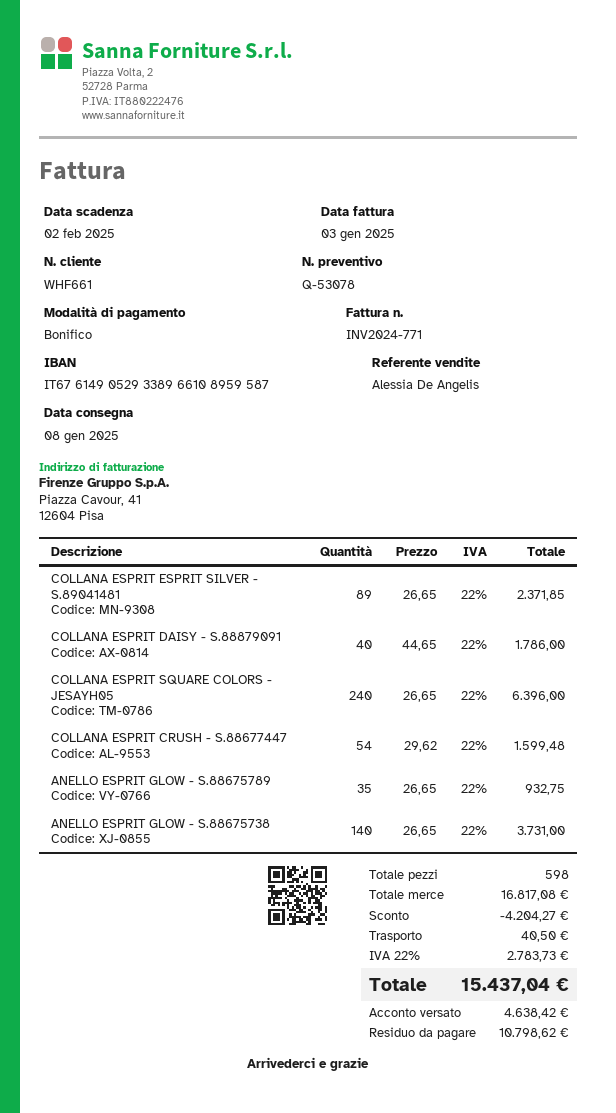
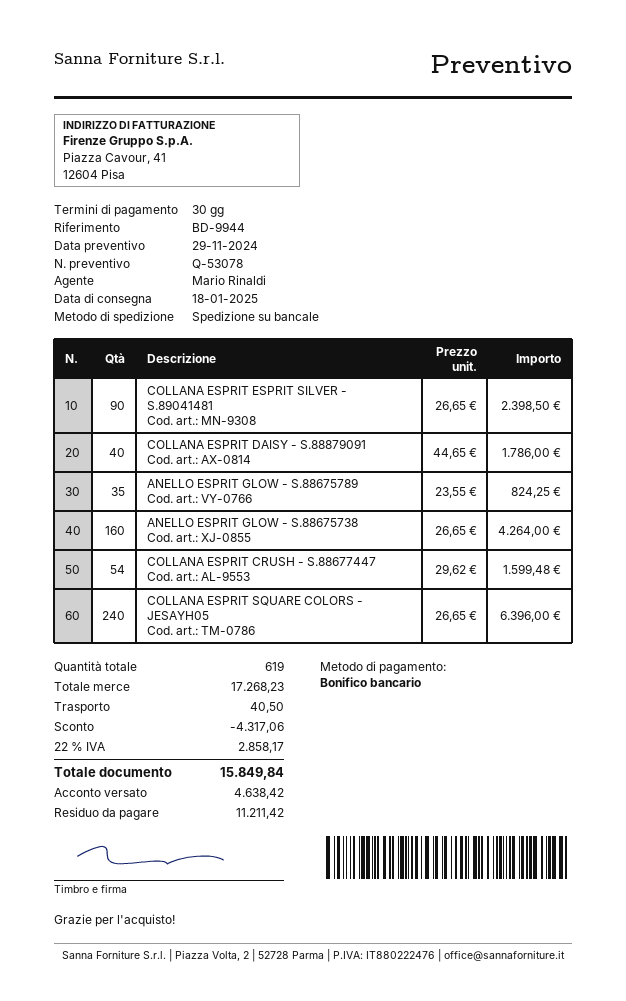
delivery date: 2025-01-08 -> 2025-01-18
sales rep: Alessia De Angelis -> Mario Rinaldi
COLLANA ESPRIT ESPRIT SILVER - S.89041481: 89 x 26.65 = 2371.85 -> 90 x 26.65 = 2398.50
ANELLO ESPRIT GLOW - S.88675789: 35 x 26.65 = 932.75 -> 35 x 23.55 = 824.25
ANELLO ESPRIT GLOW - S.88675738: 140 x 26.65 = 3731.00 -> 160 x 26.65 = 4264.00
total quantity: 598 -> 619
subtotal: 16817.08 -> 17268.23
discount: 4204.27 -> 4317.06
tax: 22% = 2783.73 -> 22% = 2858.17
total: 15437.04 -> 15849.84
balance: 10798.62 -> 11211.42

